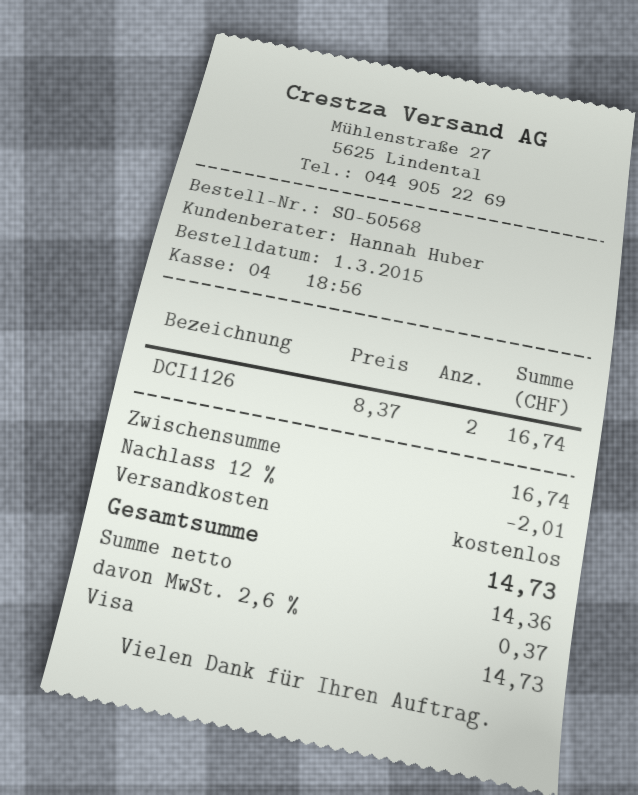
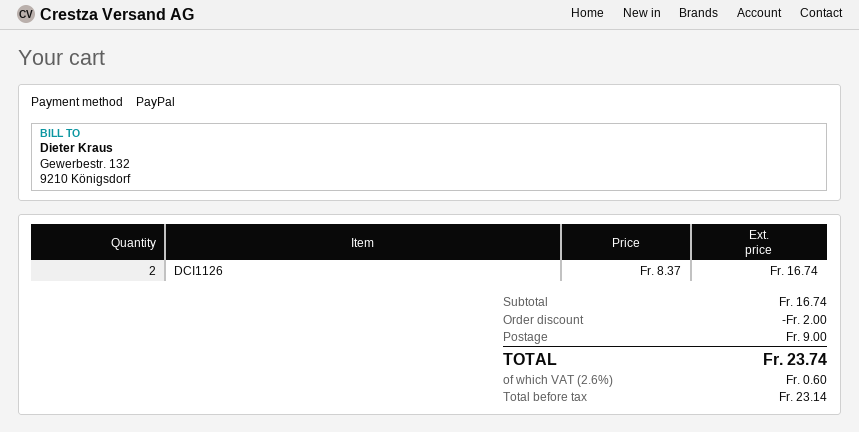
payment method: Visa -> PayPal
discount: 2.01 -> 2.00
shipping: 0.00 -> 9.00
net: 14.36 -> 23.14
tax: 2.6% = 0.37 -> 2.6% = 0.60
total: 14.73 -> 23.74

